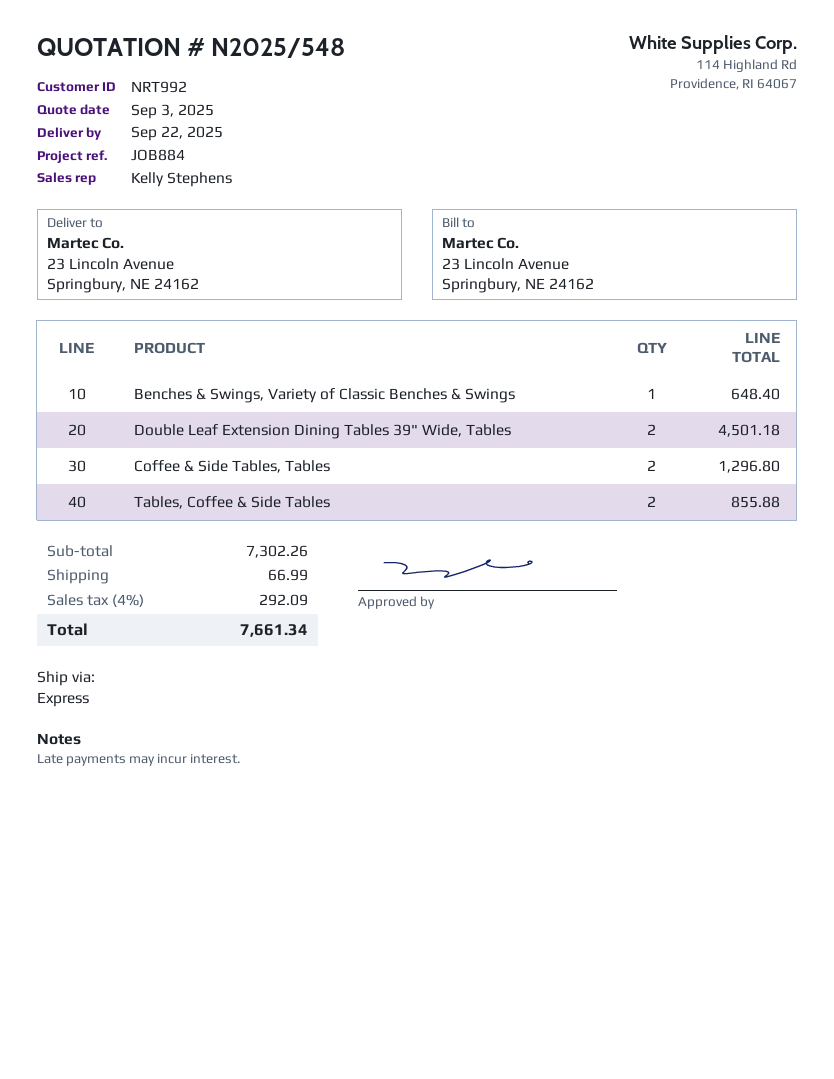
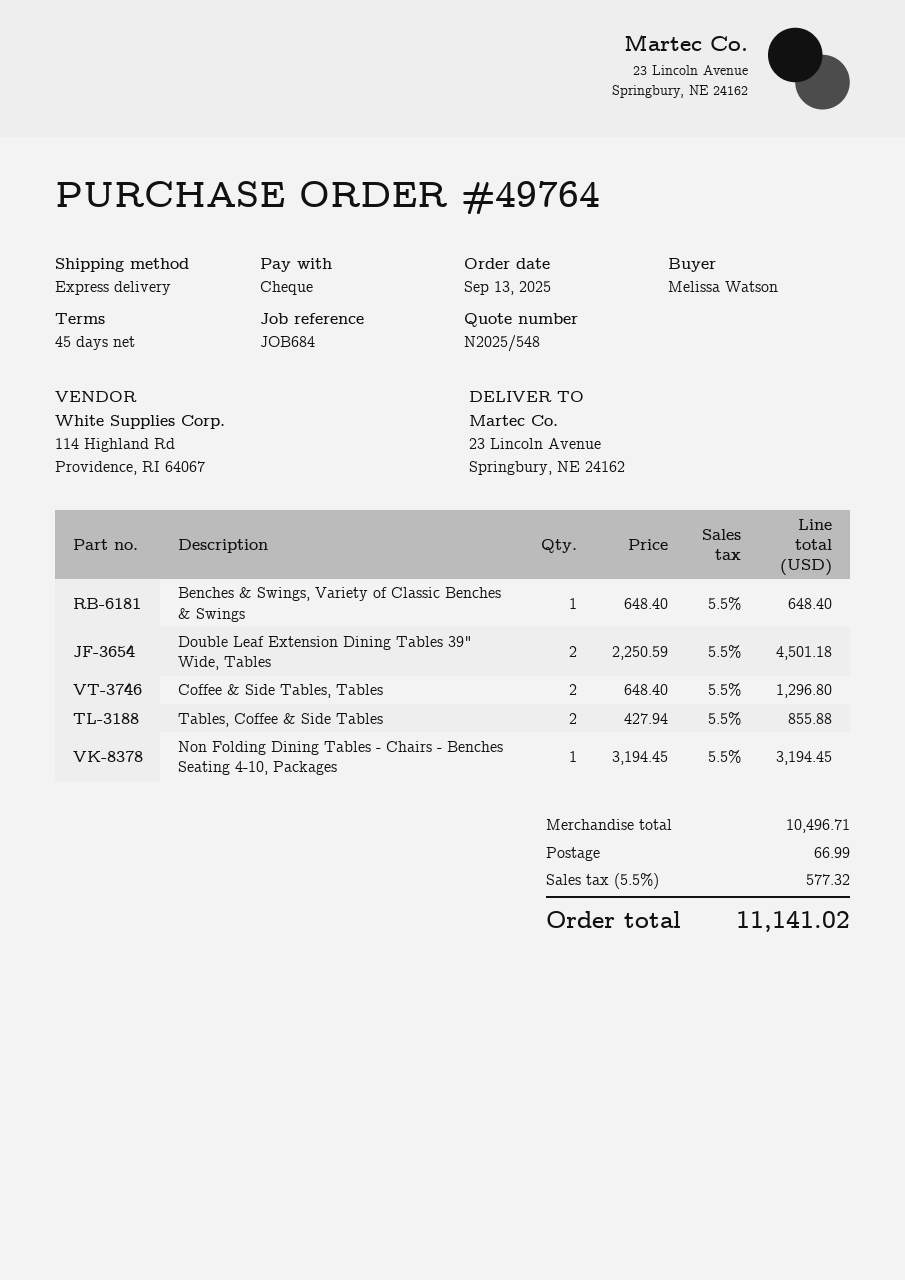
reference: JOB884 -> JOB684
Non Folding Dining Tables - Chairs - Benches Seating 4-10, Packages: none -> 1 for 3194.45
subtotal: 7302.26 -> 10496.71
tax: 4% = 292.09 -> 5.5% = 577.32
total: 7661.34 -> 11141.02

